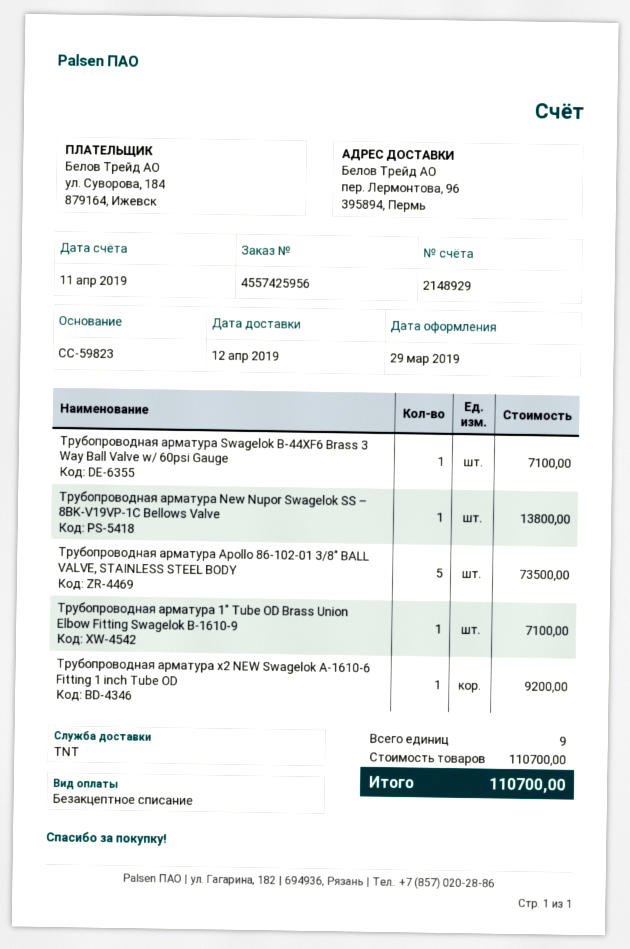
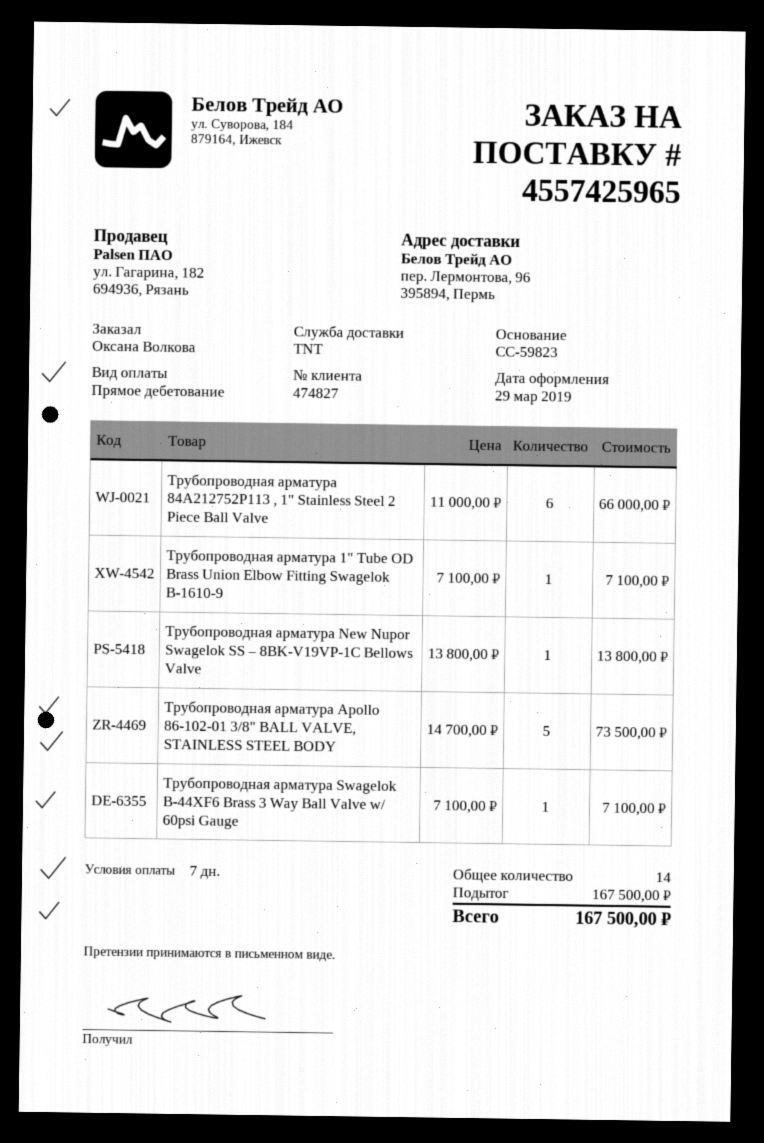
order number: 4557425956 -> 4557425965
Трубопроводная арматура x2 NEW Swagelok A-1610-6 Fitting 1 inch Tube OD: 1 for 9200.00 -> none
Трубопроводная арматура 84A212752P113 , 1" Stainless Steel 2 Piece Ball Valve: none -> 6 for 66000.00
total quantity: 9 -> 14
subtotal: 110700.00 -> 167500.00
total: 110700.00 -> 167500.00

